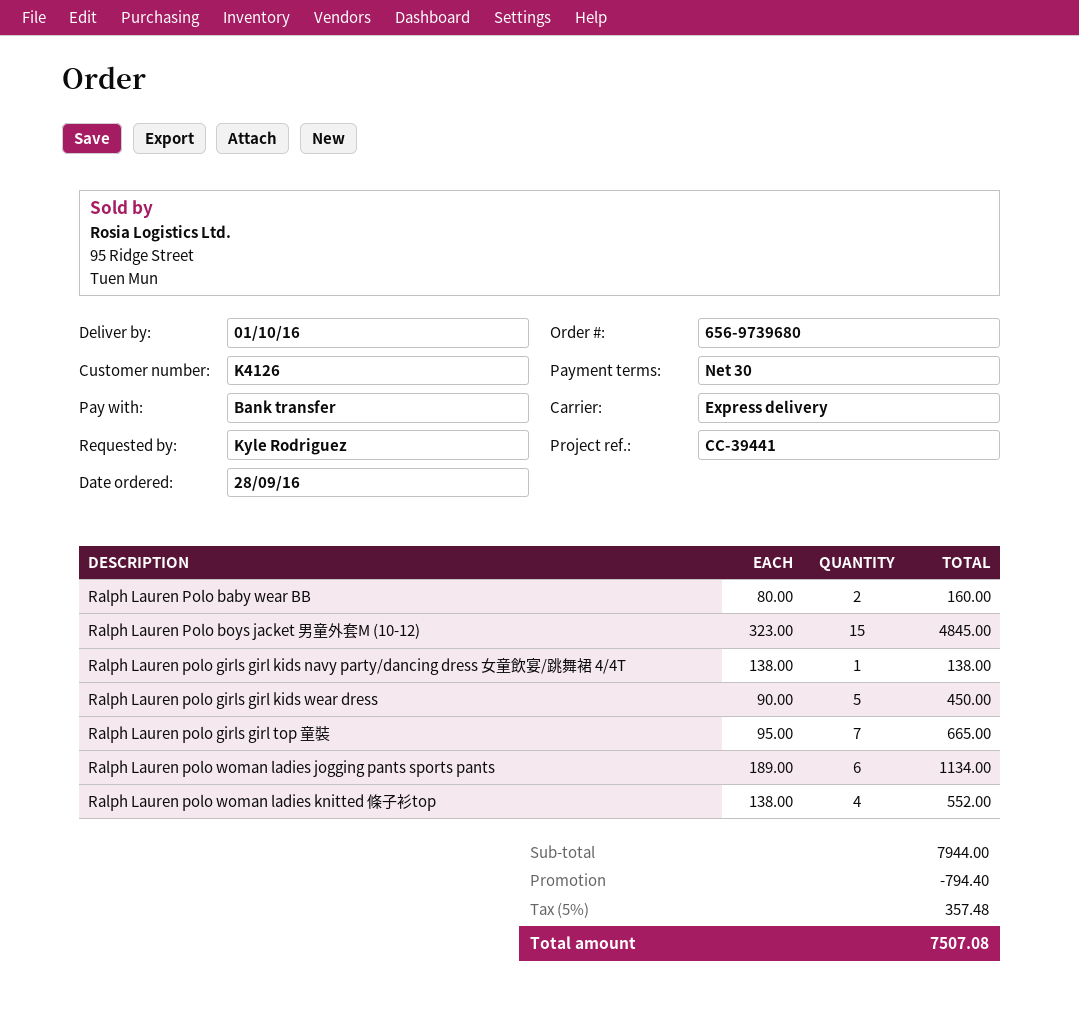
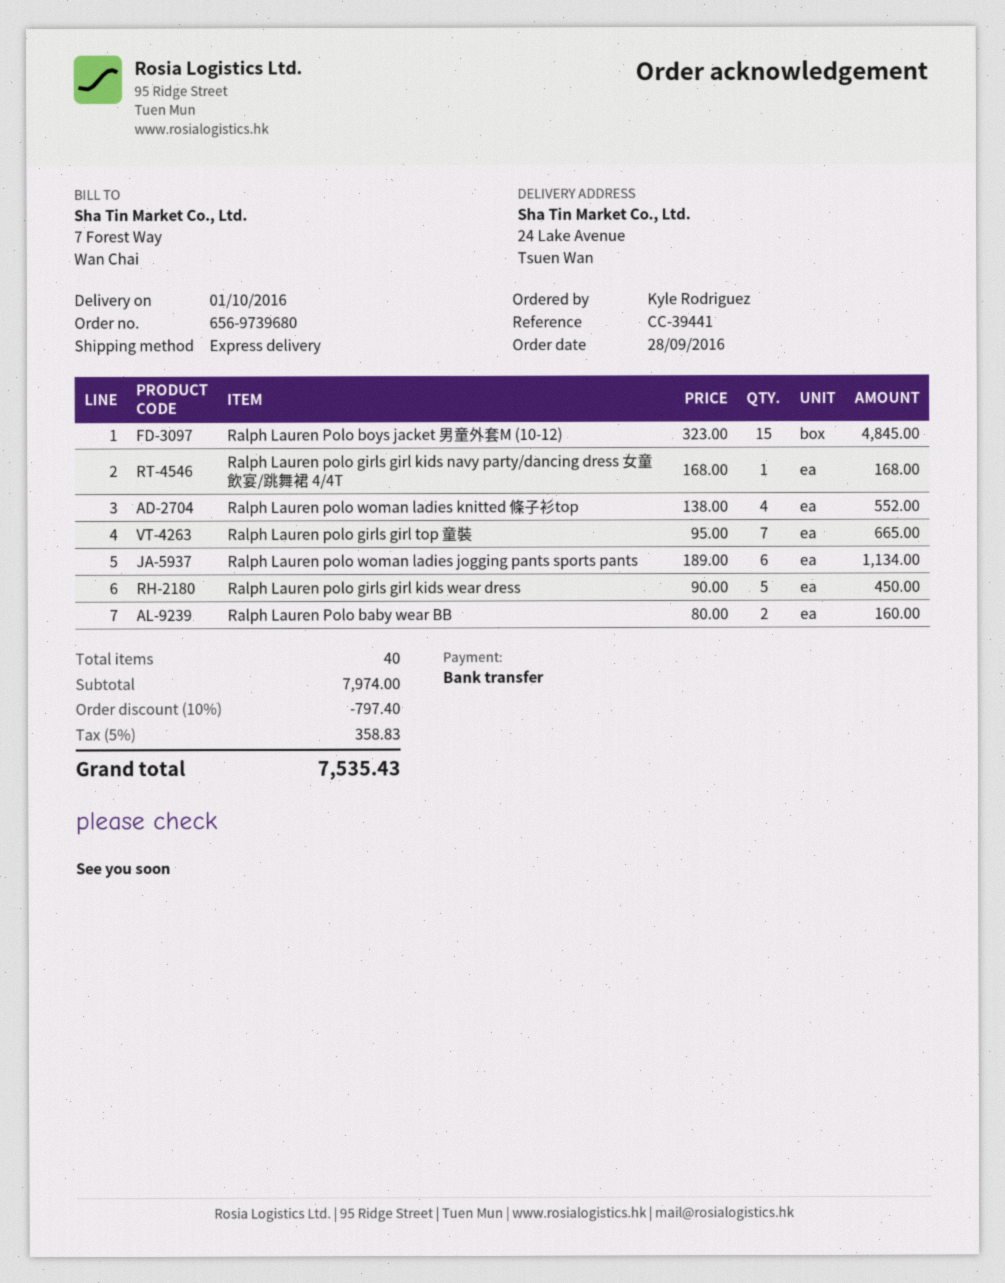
Ralph Lauren polo girls girl kids navy party/dancing dress 女童飲宴/跳舞裙 4/4T: 1 x 138.00 = 138.00 -> 1 x 168.00 = 168.00
subtotal: 7944.00 -> 7974.00
discount: 794.40 -> 797.40
tax: 5% = 357.48 -> 5% = 358.83
total: 7507.08 -> 7535.43

